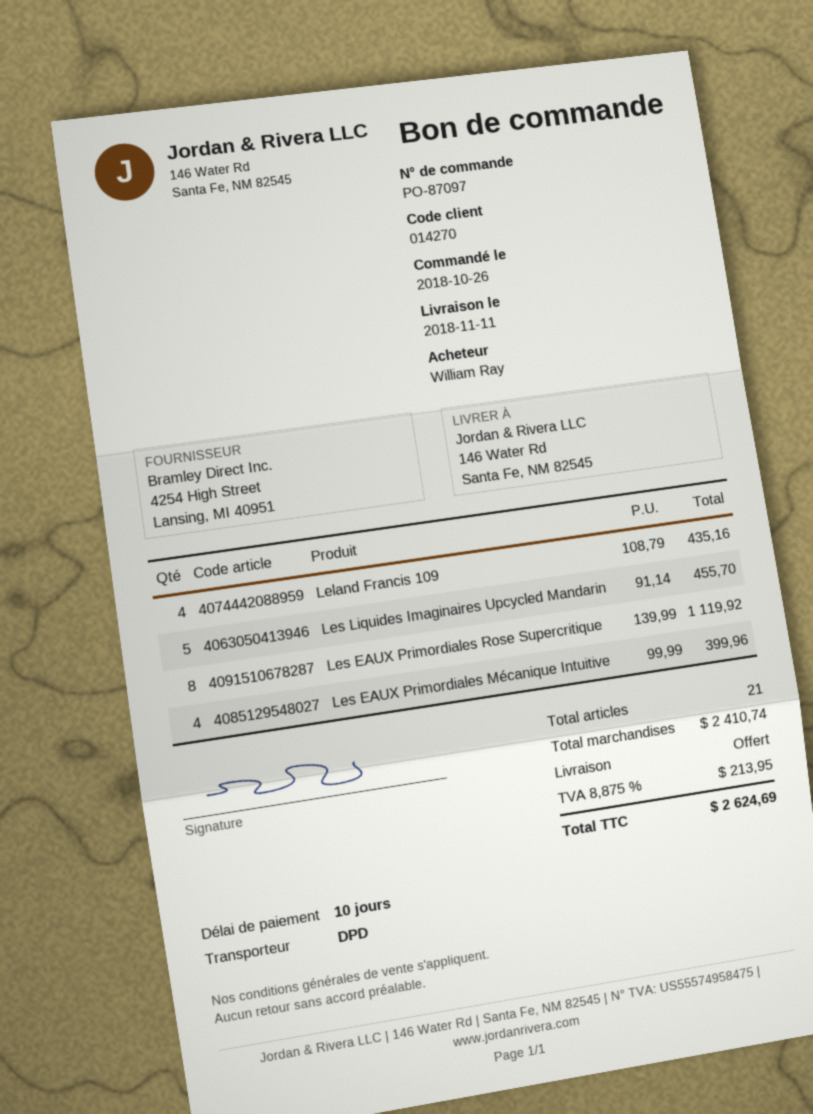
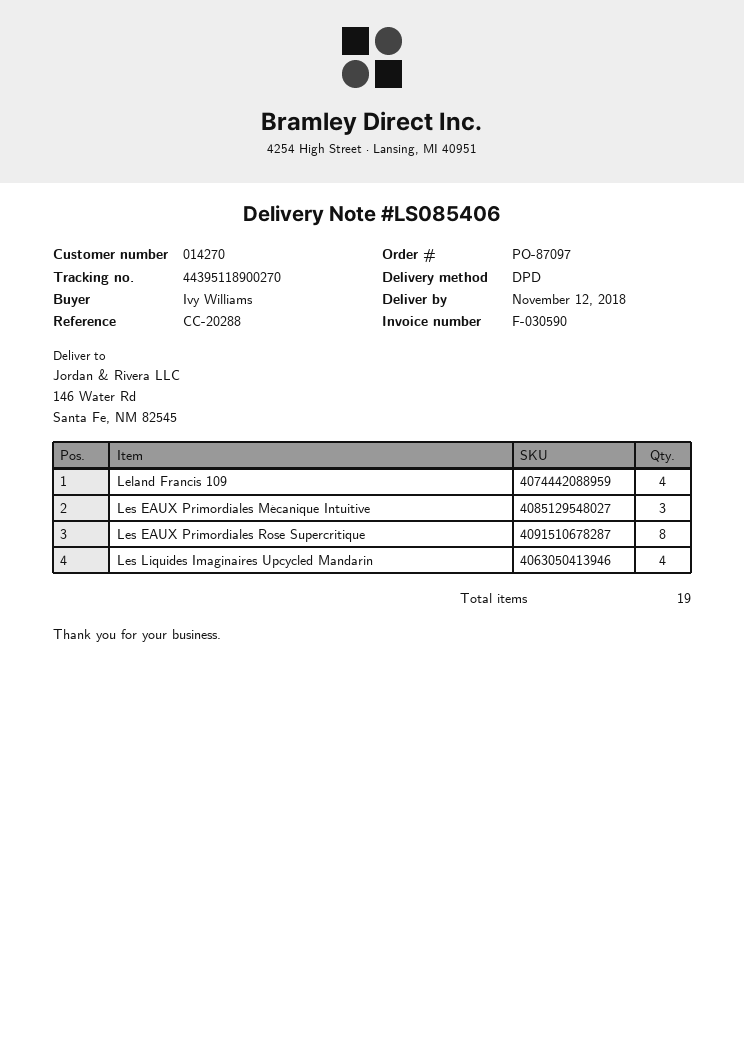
delivery date: 2018-11-11 -> 2018-11-12
ordered by: William Ray -> Ivy Williams
Les Liquides Imaginaires Upcycled Mandarin: 5 -> 4
Les EAUX Primordiales Mécanique Intuitive: 4 -> 3
total quantity: 21 -> 19

